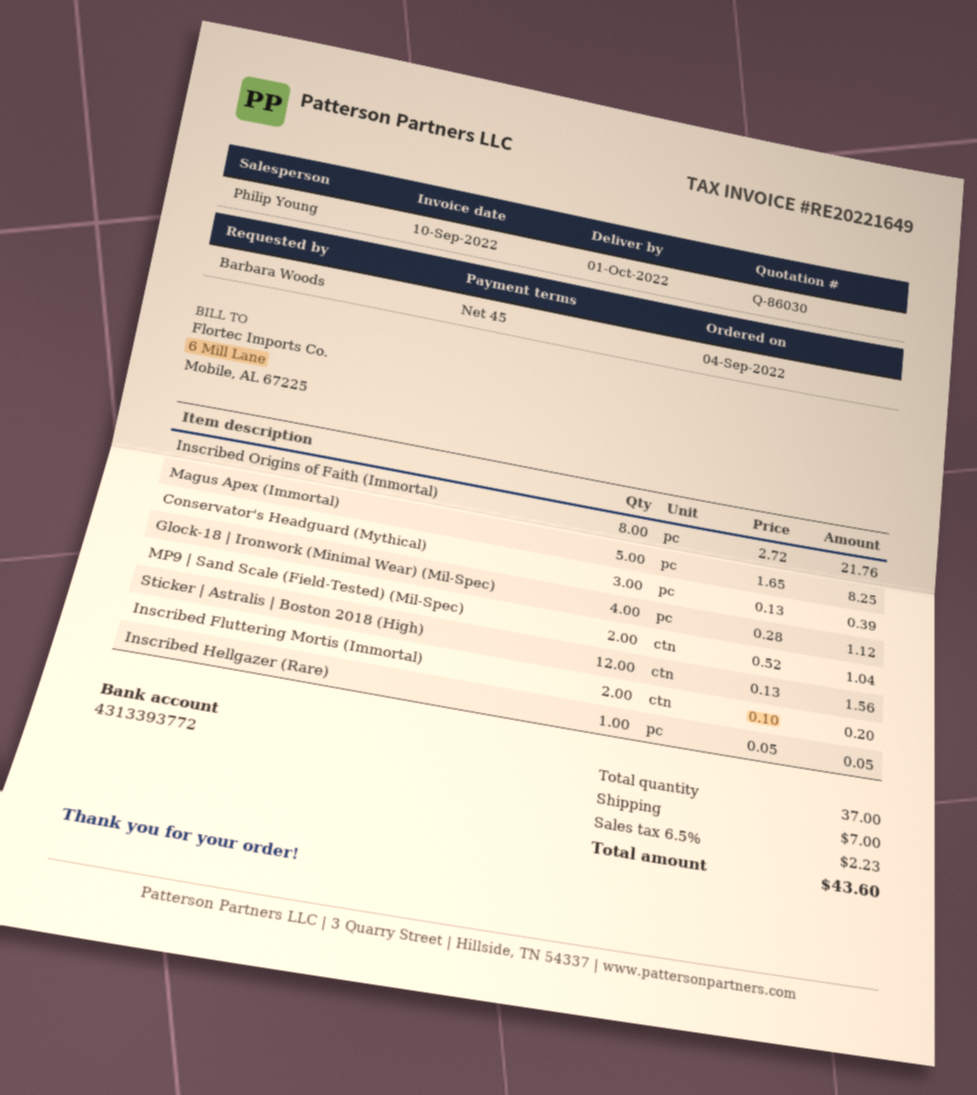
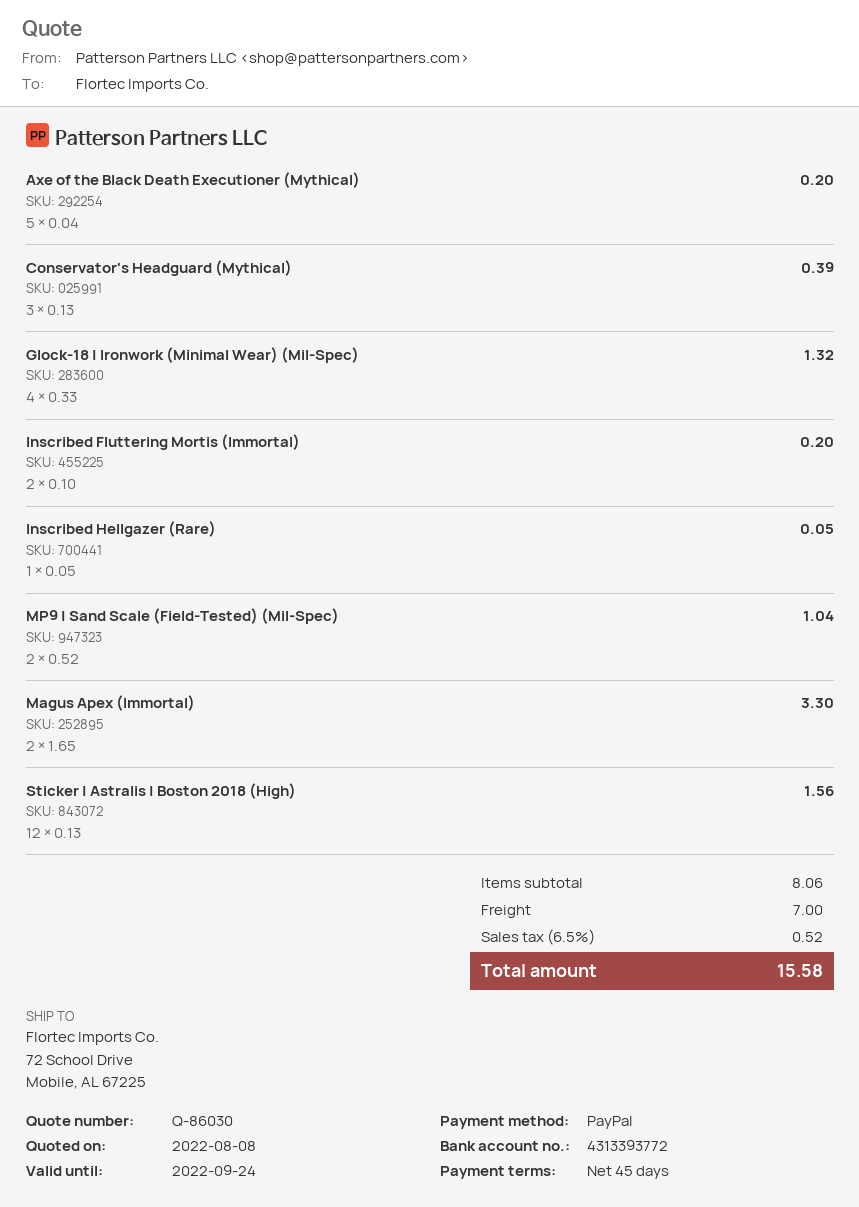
Inscribed Origins of Faith (Immortal): 8 x 2.72 = 21.76 -> none
Magus Apex (Immortal): 5 x 1.65 = 8.25 -> 2 x 1.65 = 3.30
Glock-18 | Ironwork (Minimal Wear) (Mil-Spec): 4 x 0.28 = 1.12 -> 4 x 0.33 = 1.32
Axe of the Black Death Executioner (Mythical): none -> 5 x 0.04 = 0.20
tax: 6.5% = 2.23 -> 6.5% = 0.52
total: 43.60 -> 15.58

